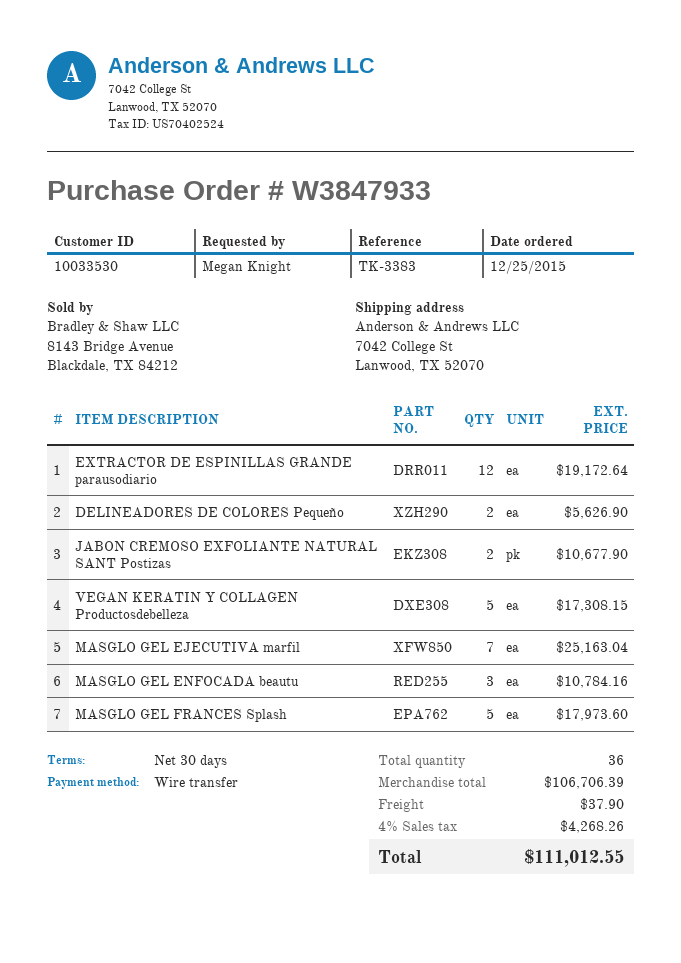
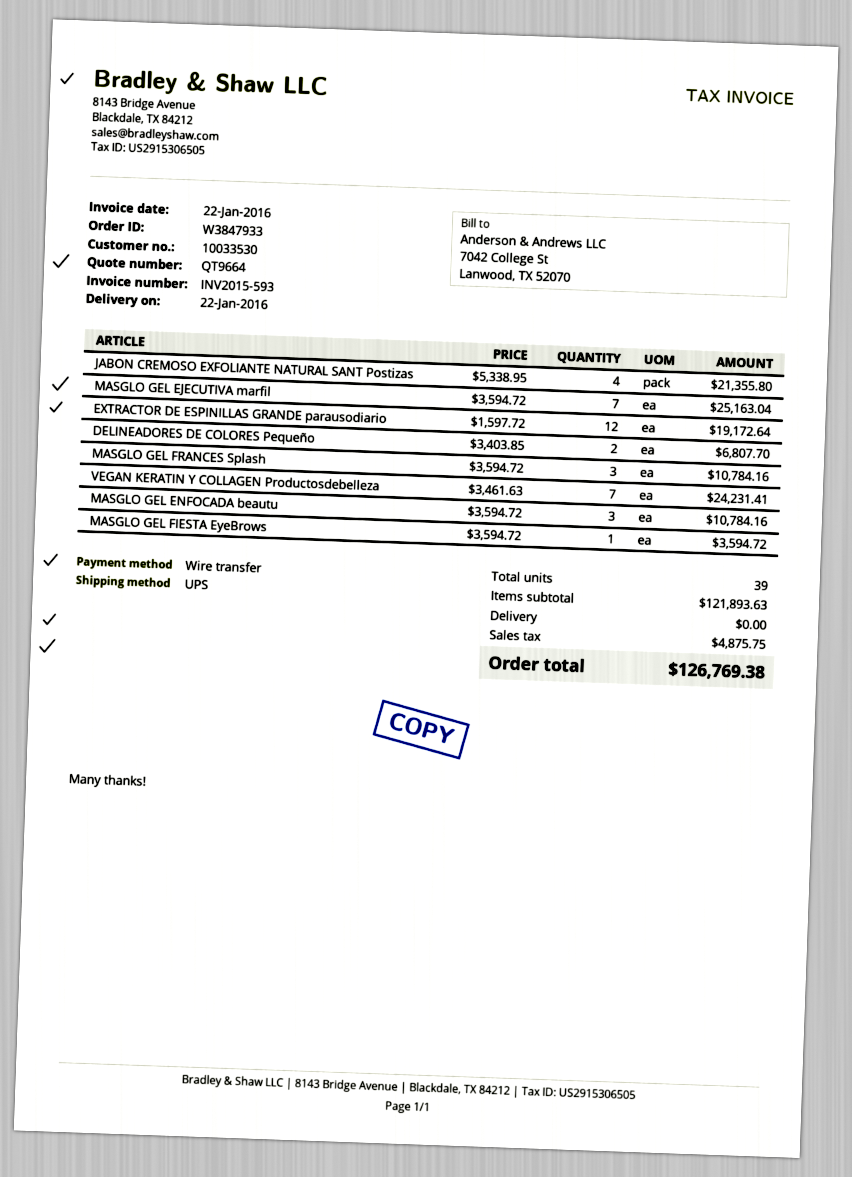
DELINEADORES DE COLORES Pequeño: 2 for 5626.90 -> 2 for 6807.70
JABON CREMOSO EXFOLIANTE NATURAL SANT Postizas: 2 for 10677.90 -> 4 for 21355.80
VEGAN KERATIN Y COLLAGEN Productosdebelleza: 5 for 17308.15 -> 7 for 24231.41
MASGLO GEL FRANCES Splash: 5 for 17973.60 -> 3 for 10784.16
MASGLO GEL FIESTA EyeBrows: none -> 1 for 3594.72
total quantity: 36 -> 39
subtotal: 106706.39 -> 121893.63
shipping: 37.90 -> 0.00
tax: 4268.26 -> 4875.75
total: 111012.55 -> 126769.38

